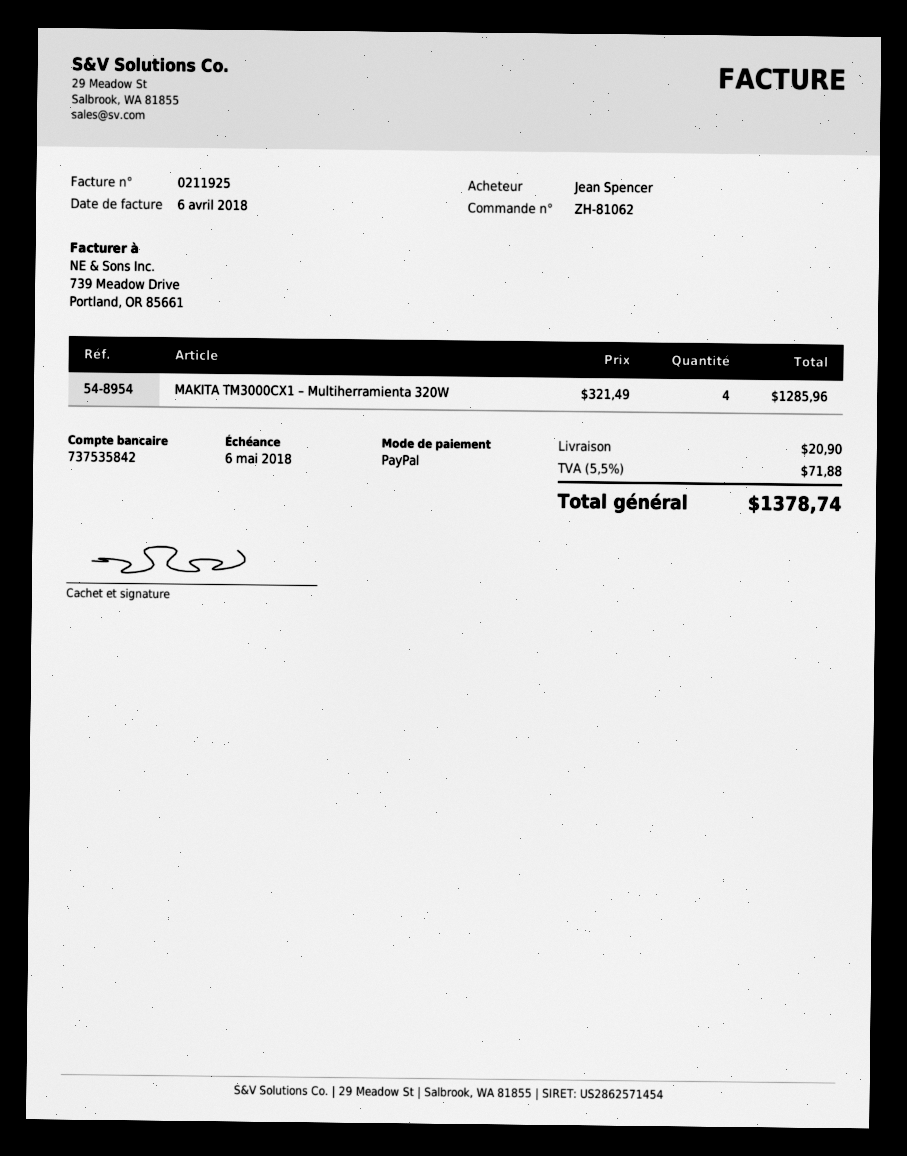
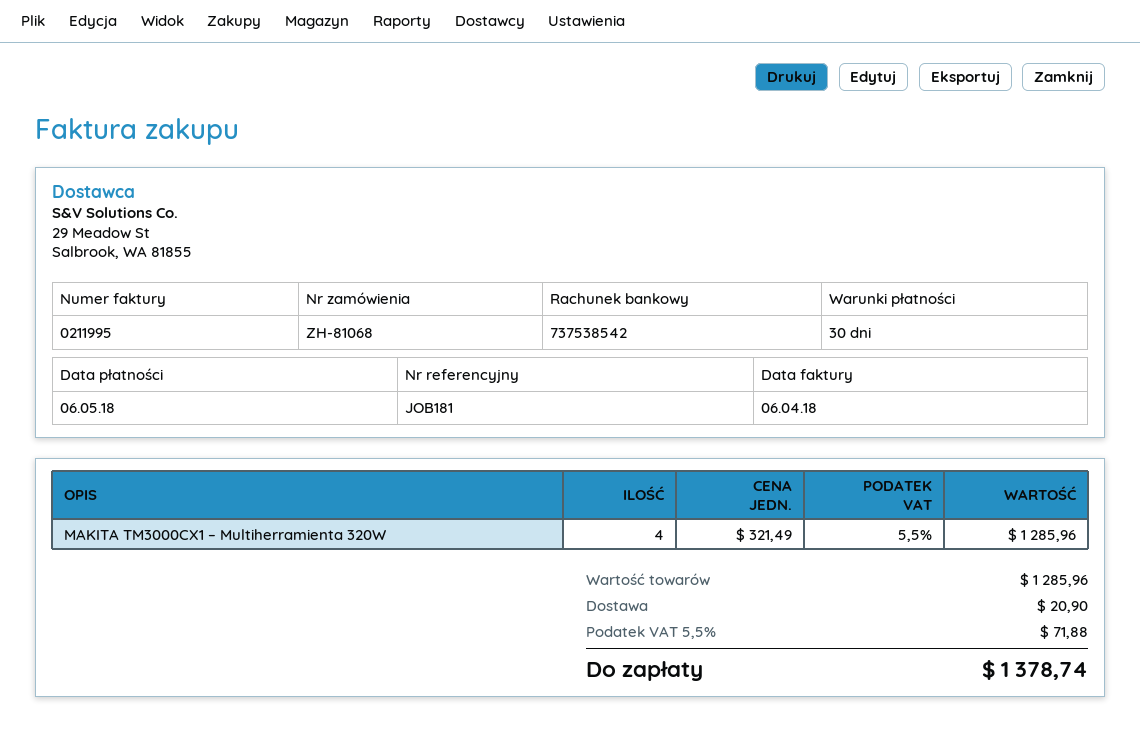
order number: ZH-81062 -> ZH-81068
invoice number: 0211925 -> 0211995
bank account: 737535842 -> 737538542

